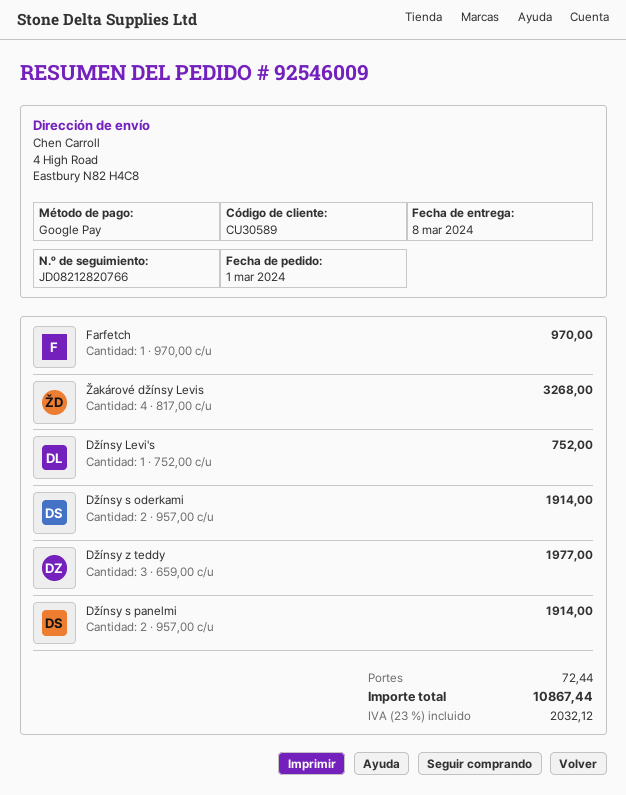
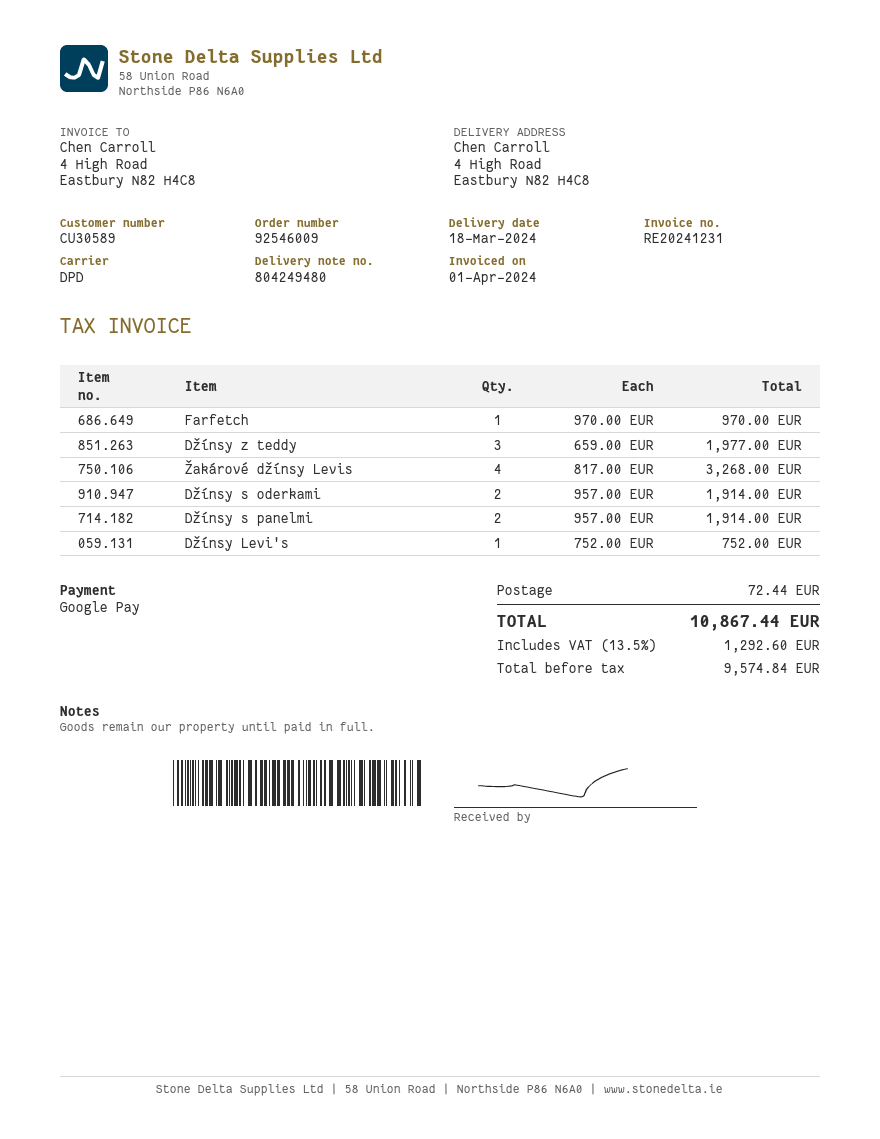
delivery date: 2024-03-08 -> 2024-03-18
tax: 23% = 2032.12 -> 13.5% = 1292.60

